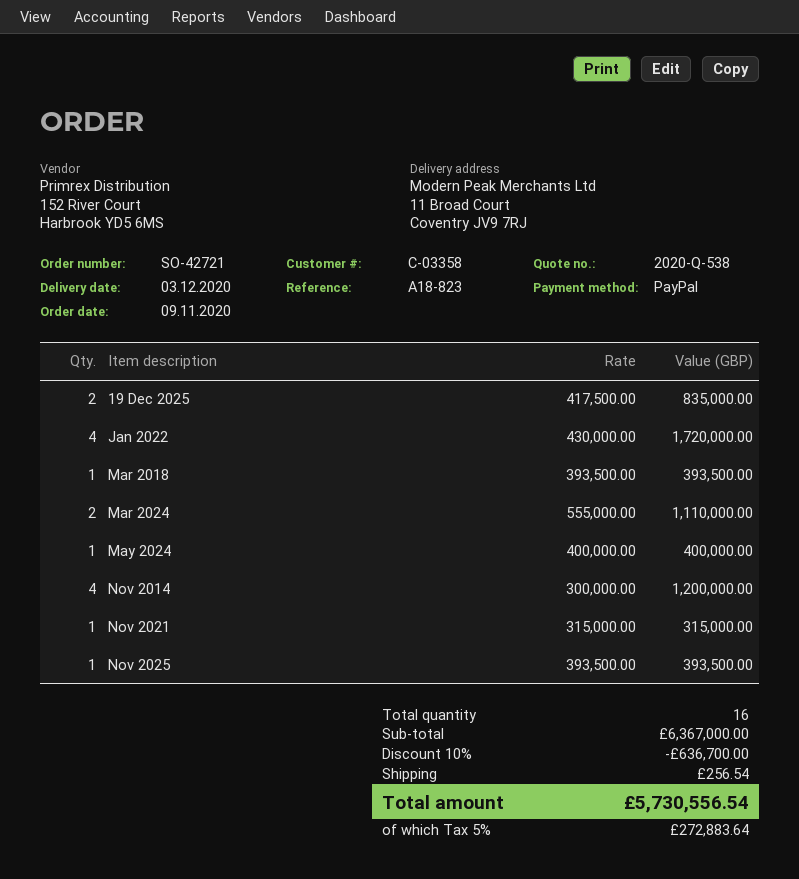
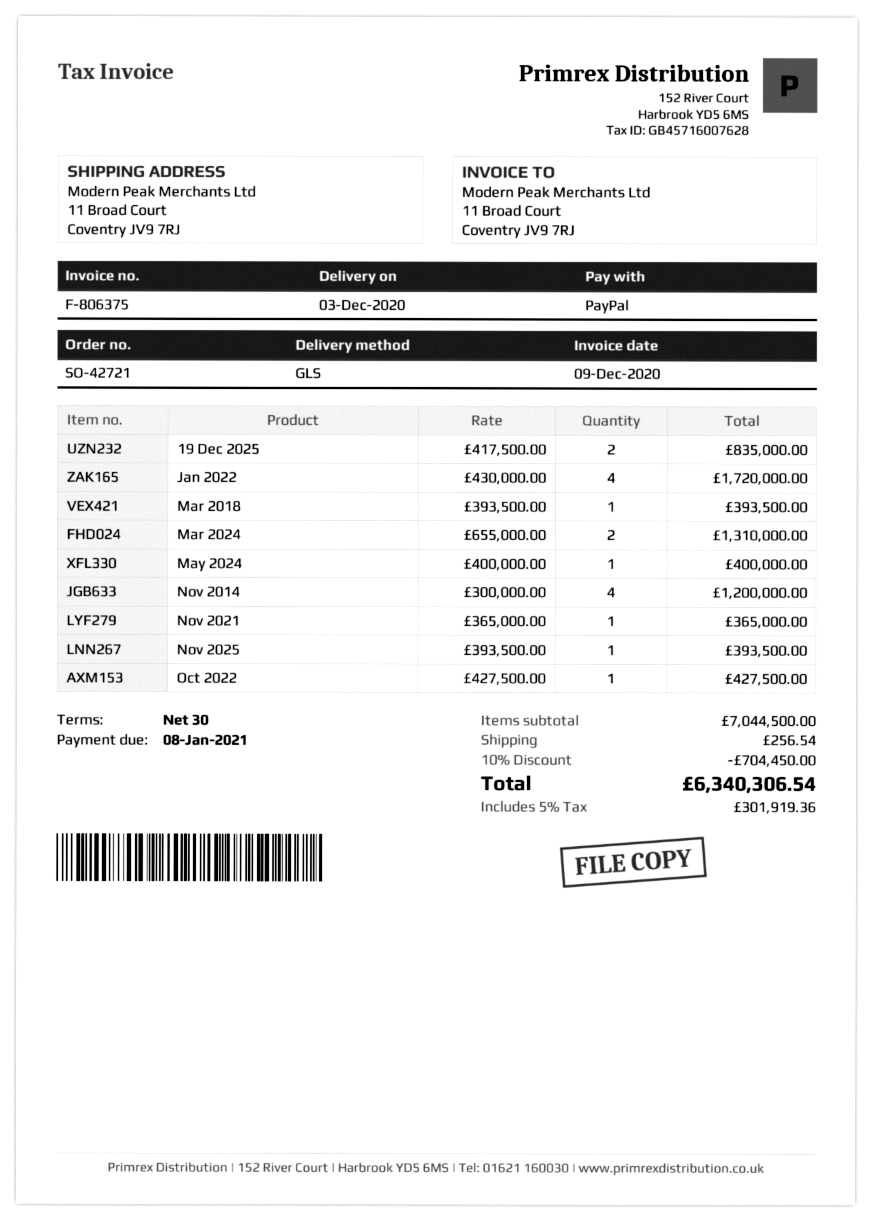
Mar 2024: 2 x 555000.00 = 1110000.00 -> 2 x 655000.00 = 1310000.00
Nov 2021: 1 x 315000.00 = 315000.00 -> 1 x 365000.00 = 365000.00
Oct 2022: none -> 1 x 427500.00 = 427500.00
subtotal: 6367000.00 -> 7044500.00
discount: 10% = 636700.00 -> 10% = 704450.00
tax: 5% = 272883.64 -> 5% = 301919.36
total: 5730556.54 -> 6340306.54

